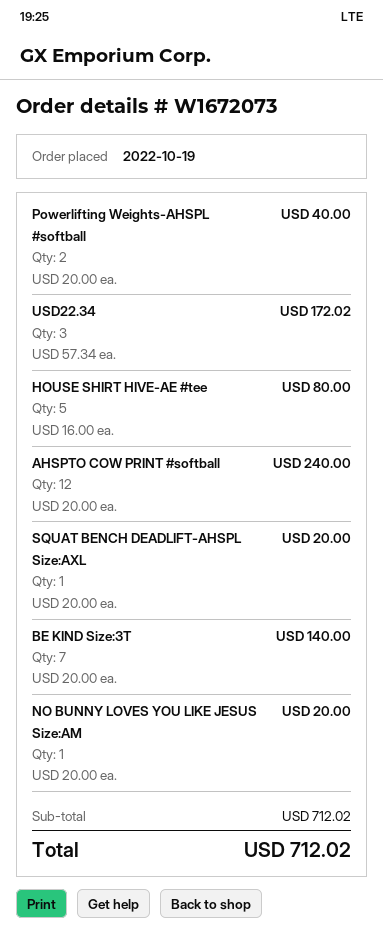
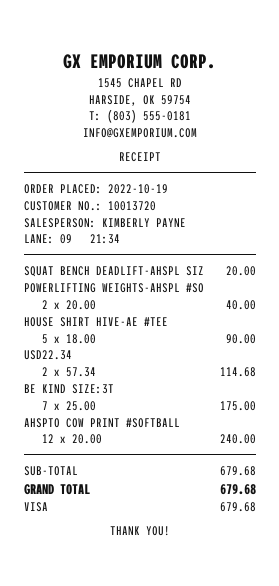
USD22.34: 3 x 57.34 = 172.02 -> 2 x 57.34 = 114.68
HOUSE SHIRT HIVE-AE #tee: 5 x 16.00 = 80.00 -> 5 x 18.00 = 90.00
BE KIND Size:3T: 7 x 20.00 = 140.00 -> 7 x 25.00 = 175.00
NO BUNNY LOVES YOU LIKE JESUS Size:AM: 1 x 20.00 = 20.00 -> none
subtotal: 712.02 -> 679.68
total: 712.02 -> 679.68

